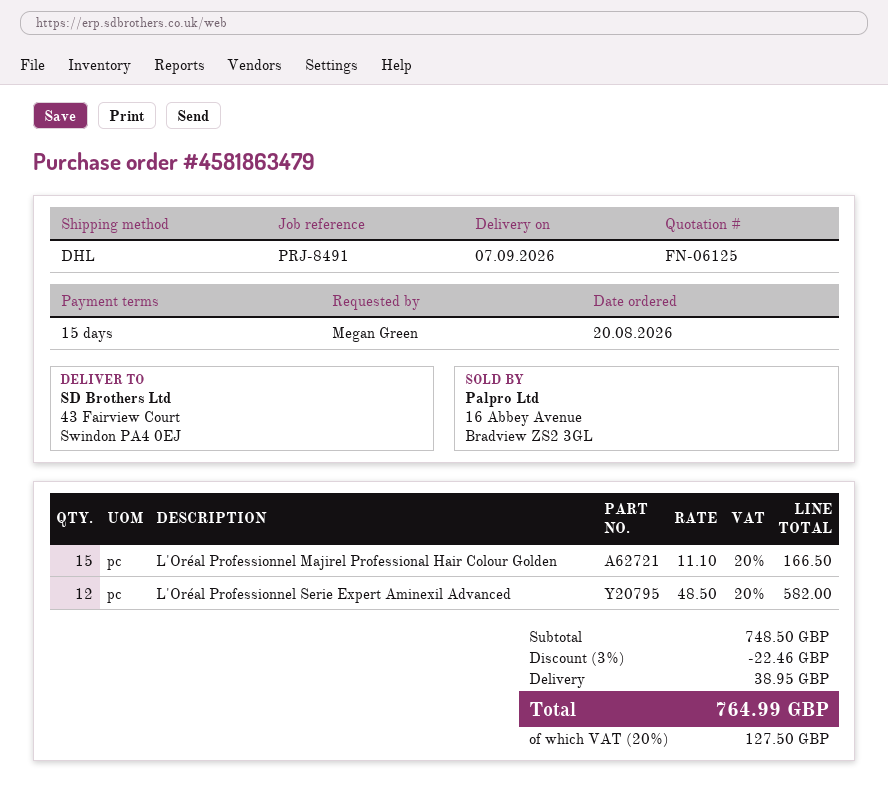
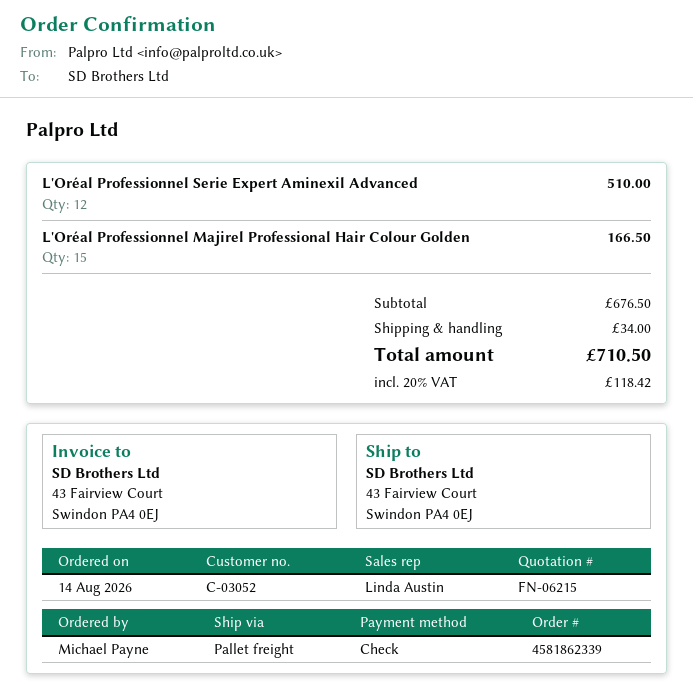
quote number: FN-06125 -> FN-06215
order number: 4581863479 -> 4581862339
order date: 2026-08-20 -> 2026-08-14
ordered by: Megan Green -> Michael Payne
shipping method: DHL -> pallet freight
L'Oréal Professionnel Serie Expert Aminexil Advanced: 12 for 582.00 -> 12 for 510.00
subtotal: 748.50 -> 676.50
discount: 3% = 22.46 -> none
shipping: 38.95 -> 34.00
tax: 20% = 127.50 -> 20% = 118.42
total: 764.99 -> 710.50

